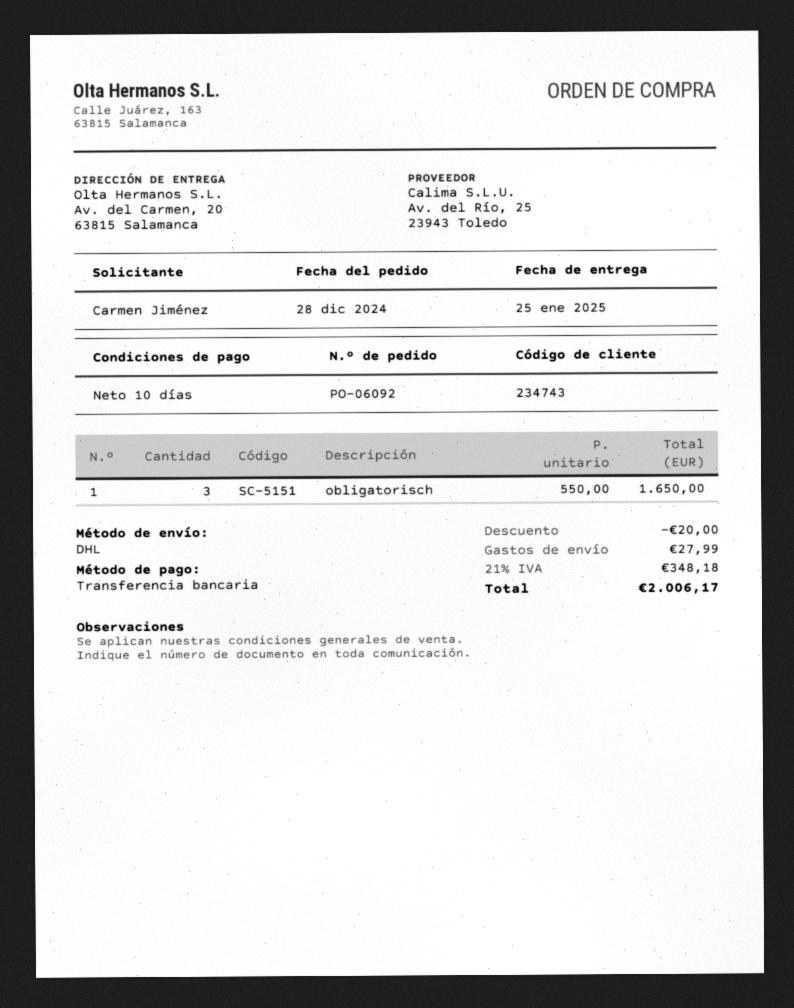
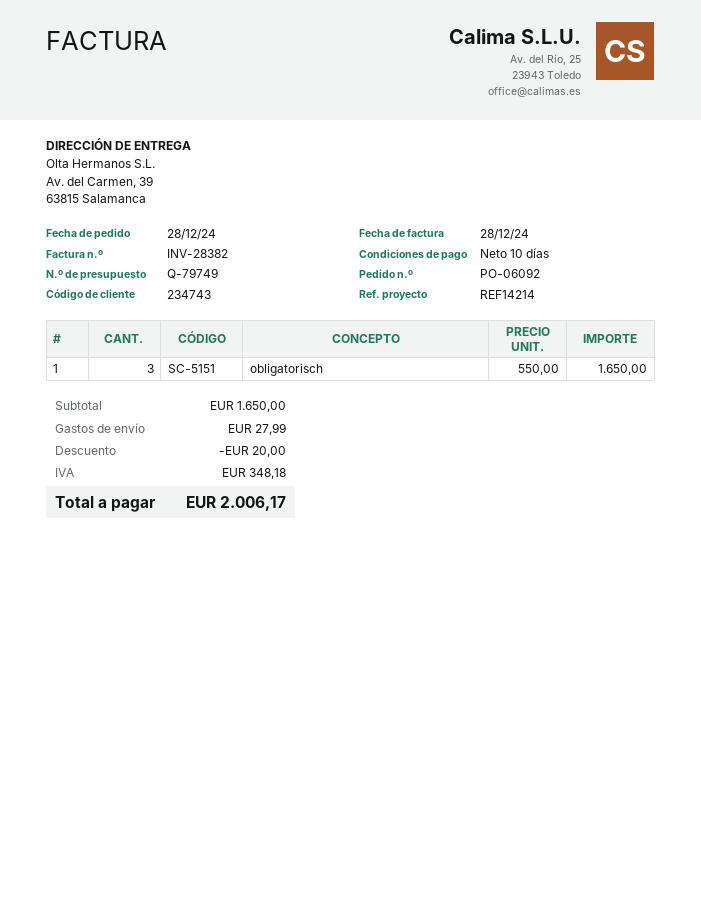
ship to: Av. del Carmen, 20, 63815 Salamanca -> Av. del Carmen, 39, 63815 Salamanca

